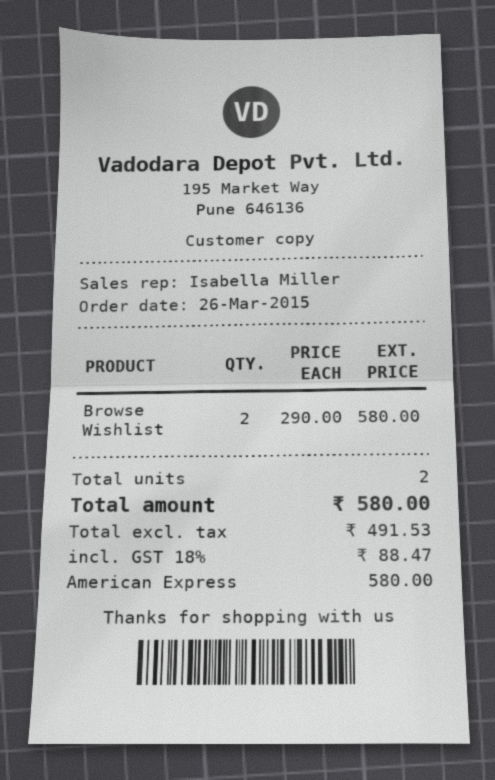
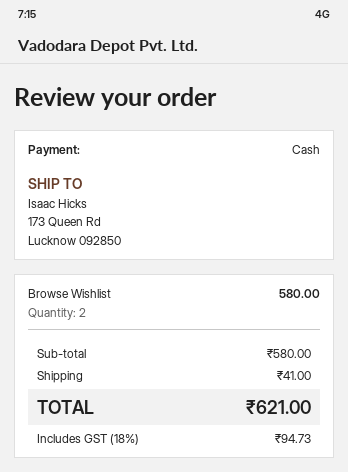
payment method: American Express -> cash
shipping: none -> 41.00
tax: 18% = 88.47 -> 18% = 94.73
total: 580.00 -> 621.00

